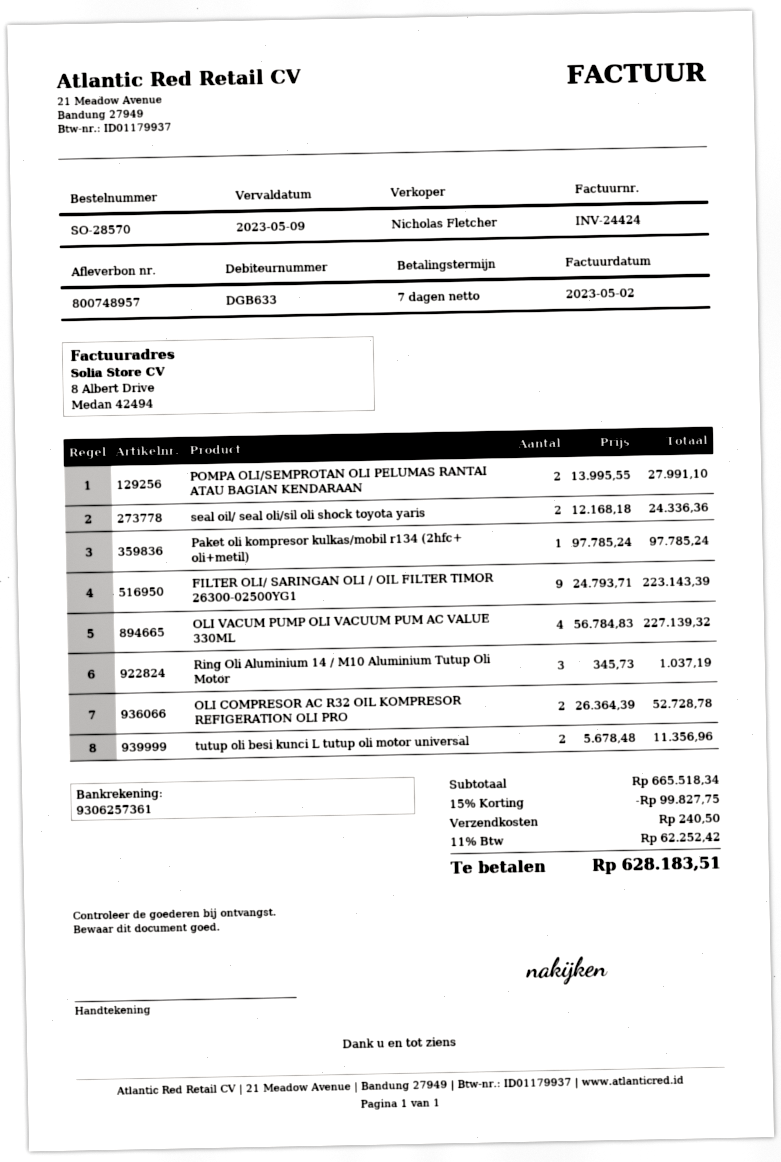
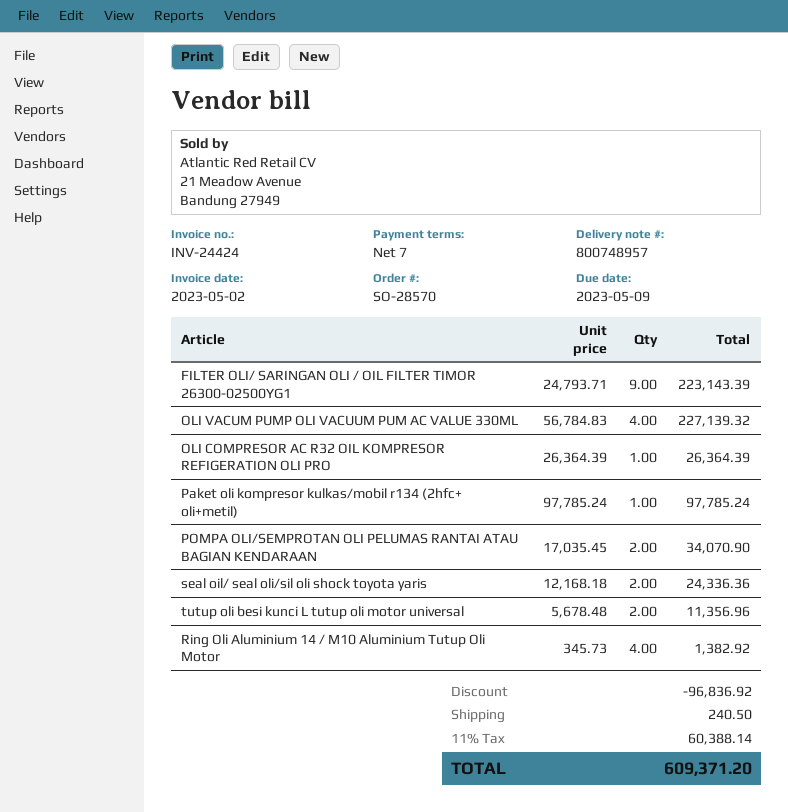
POMPA OLI/SEMPROTAN OLI PELUMAS RANTAI ATAU BAGIAN KENDARAAN: 2 x 13995.55 = 27991.10 -> 2 x 17035.45 = 34070.90
Ring Oli Aluminium 14 / M10 Aluminium Tutup Oli Motor: 3 x 345.73 = 1037.19 -> 4 x 345.73 = 1382.92
OLI COMPRESOR AC R32 OIL KOMPRESOR REFIGERATION OLI PRO: 2 x 26364.39 = 52728.78 -> 1 x 26364.39 = 26364.39
discount: 99827.75 -> 96836.92
tax: 11% = 62252.42 -> 11% = 60388.14
total: 628183.51 -> 609371.20

